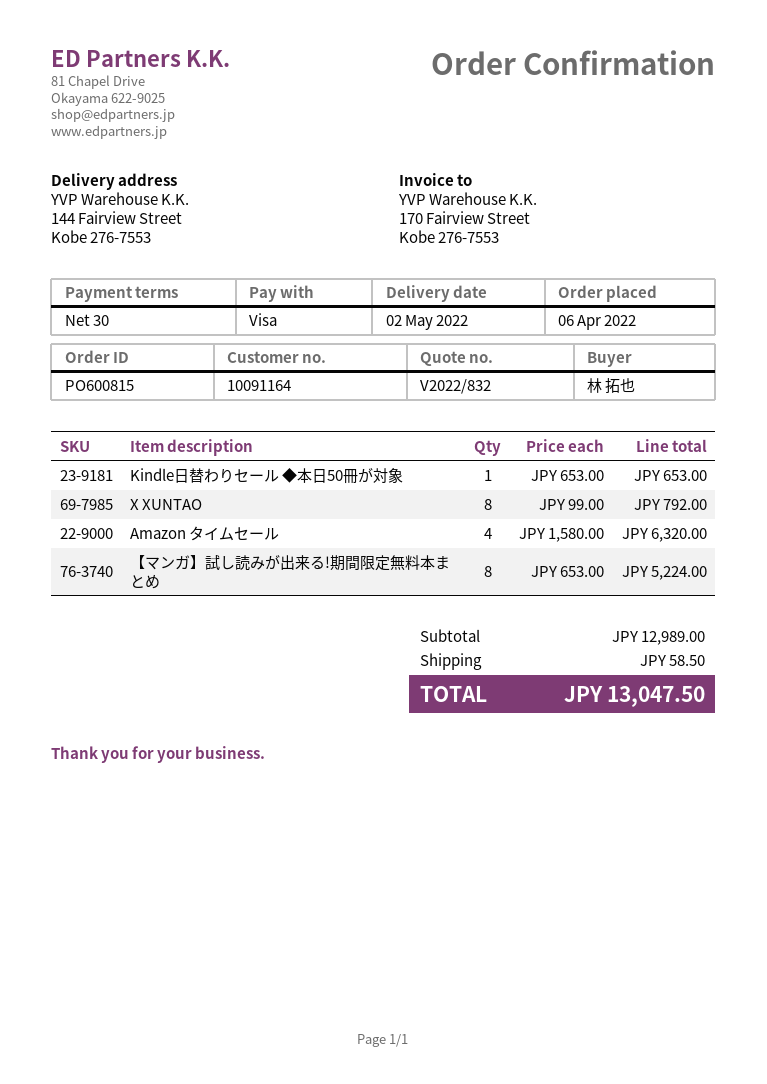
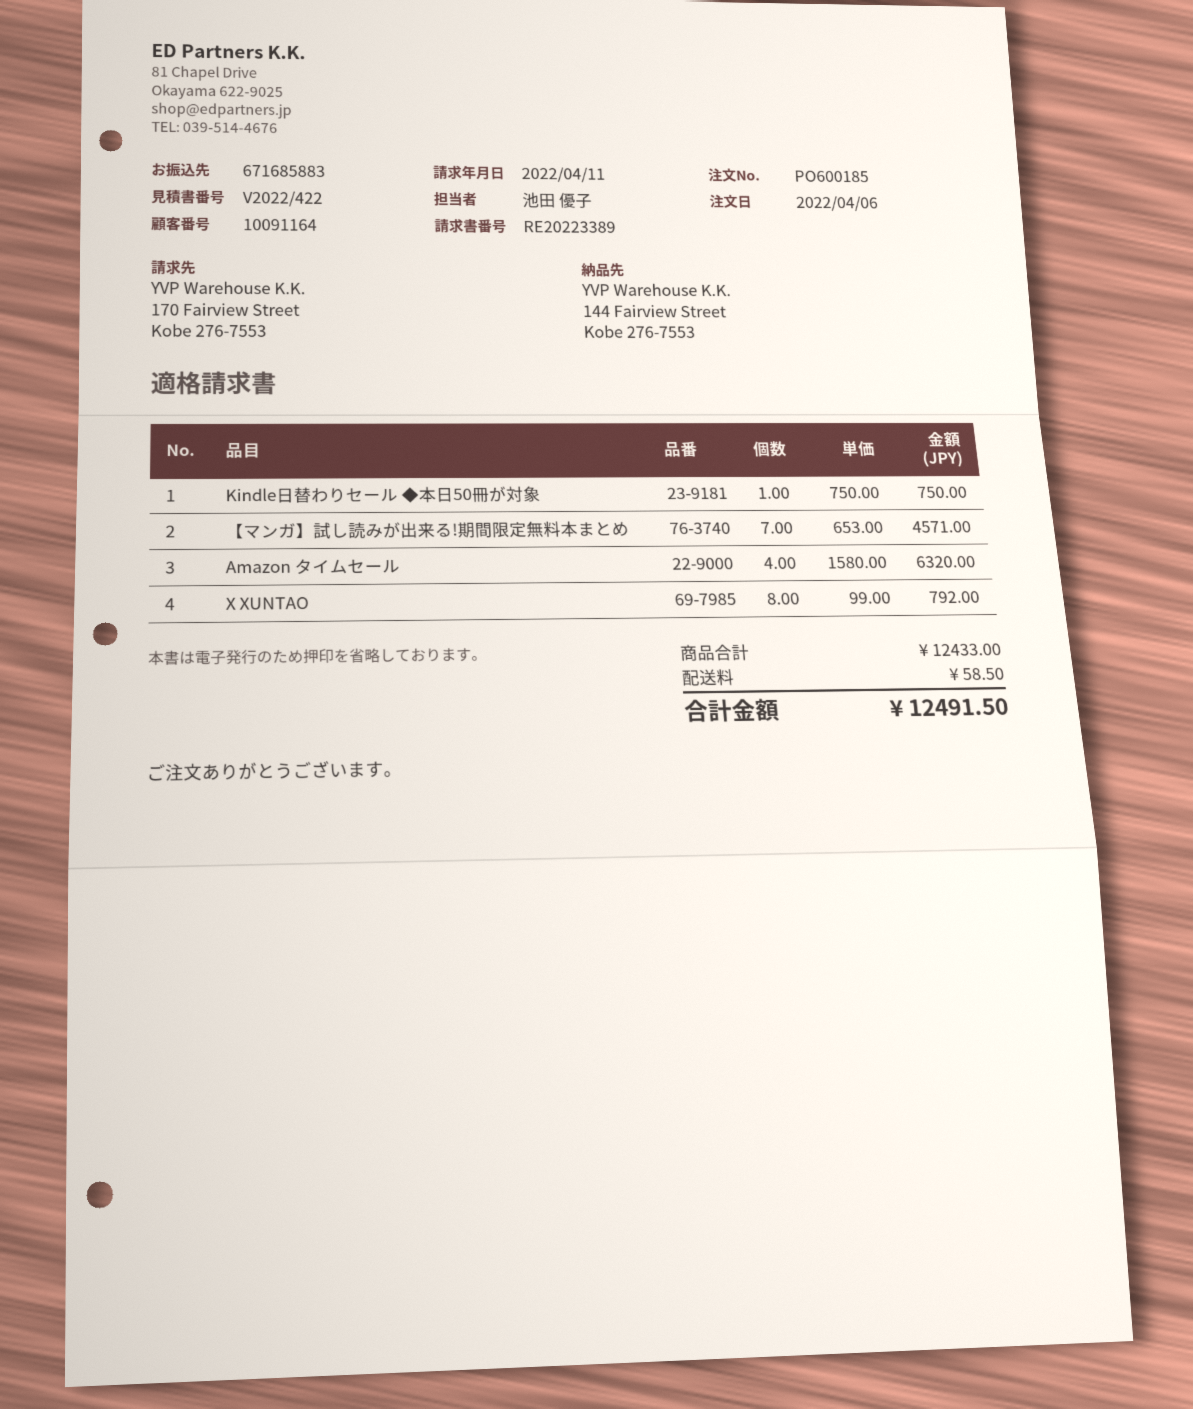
quote number: V2022/832 -> V2022/422
order number: PO600815 -> PO600185
Kindle日替わりセール ◆本日50冊が対象: 1 x 653.00 = 653.00 -> 1 x 750.00 = 750.00
【マンガ】試し読みが出来る!期間限定無料本まとめ: 8 x 653.00 = 5224.00 -> 7 x 653.00 = 4571.00
subtotal: 12989.00 -> 12433.00
total: 13047.50 -> 12491.50

